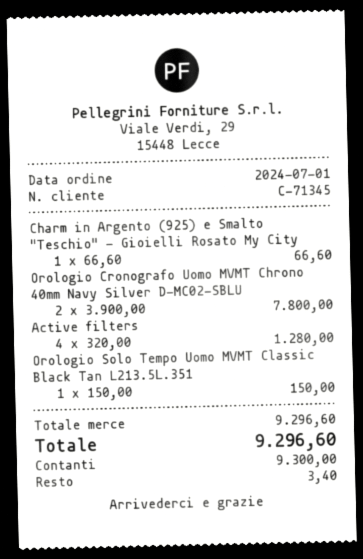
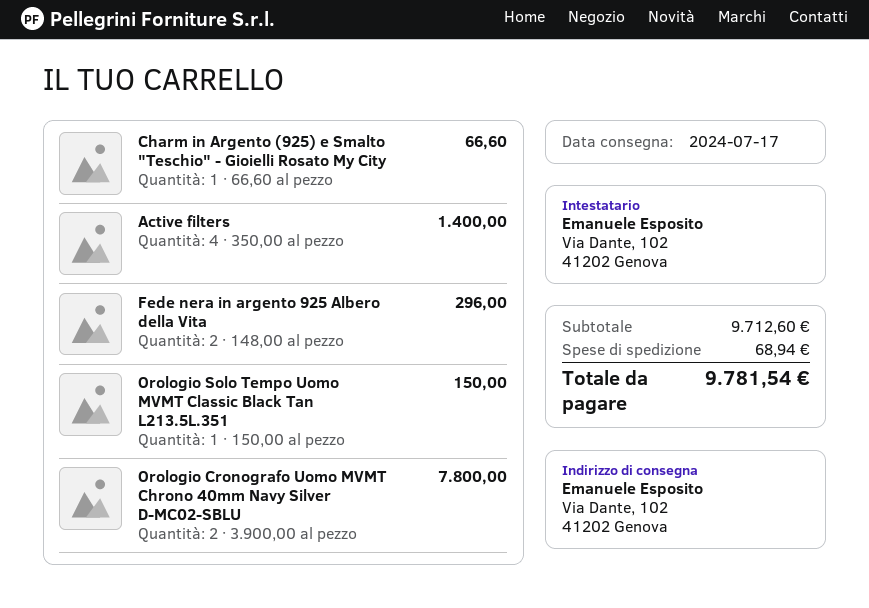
Active filters: 4 x 320.00 = 1280.00 -> 4 x 350.00 = 1400.00
Fede nera in argento 925 Albero della Vita: none -> 2 x 148.00 = 296.00
subtotal: 9296.60 -> 9712.60
shipping: none -> 68.94
total: 9296.60 -> 9781.54

